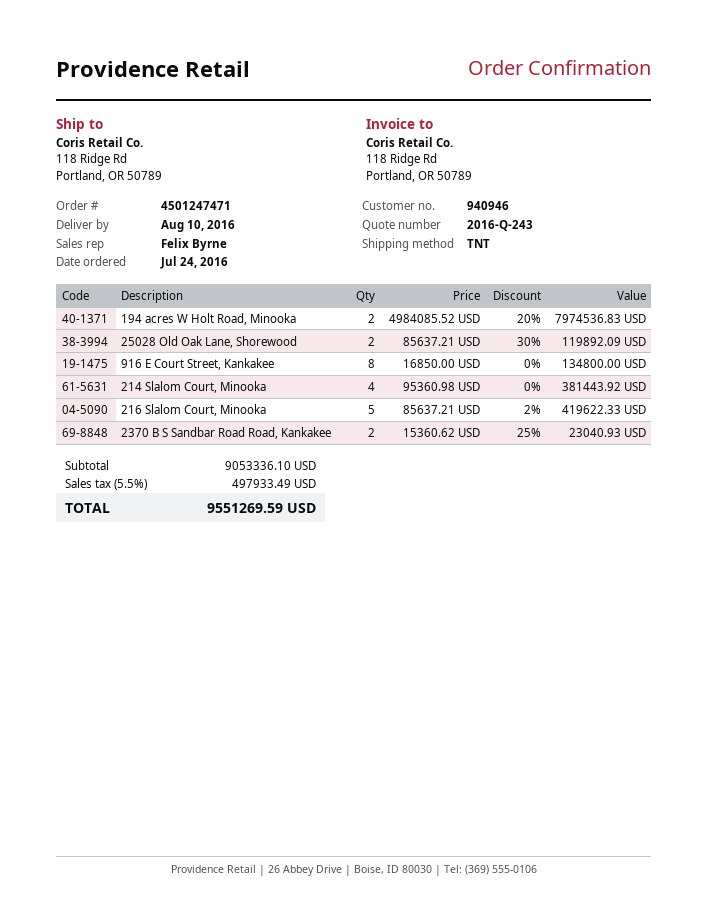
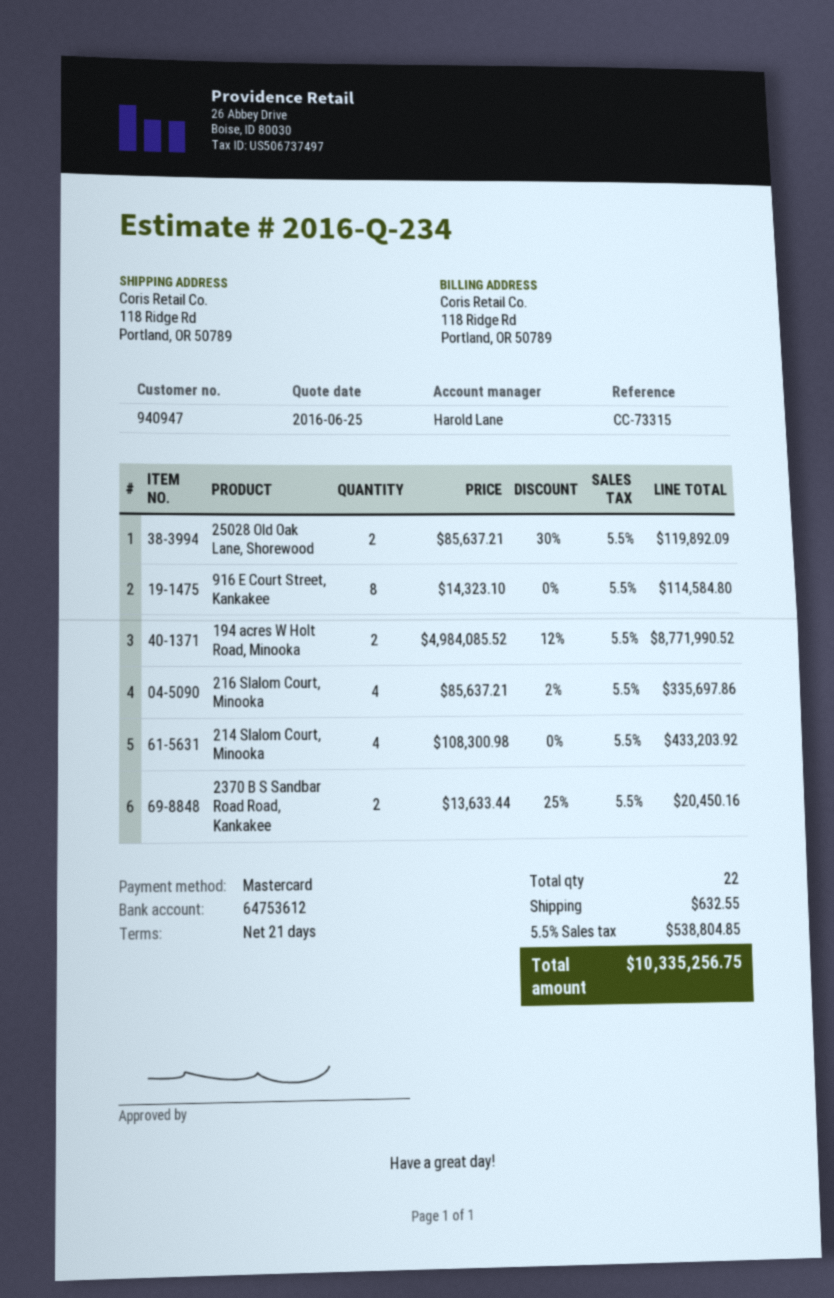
quote number: 2016-Q-243 -> 2016-Q-234
customer number: 940946 -> 940947
sales rep: Felix Byrne -> Harold Lane
194 acres W Holt Road, Minooka: 2 x 4984085.52 - 20% = 7974536.83 -> 2 x 4984085.52 - 12% = 8771990.52
916 E Court Street, Kankakee: 8 x 16850.00 = 134800.00 -> 8 x 14323.10 = 114584.80
214 Slalom Court, Minooka: 4 x 95360.98 = 381443.92 -> 4 x 108300.98 = 433203.92
216 Slalom Court, Minooka: 5 x 85637.21 - 2% = 419622.33 -> 4 x 85637.21 - 2% = 335697.86
2370 B S Sandbar Road Road, Kankakee: 2 x 15360.62 - 25% = 23040.93 -> 2 x 13633.44 - 25% = 20450.16
shipping: none -> 632.55
tax: 5.5% = 497933.49 -> 5.5% = 538804.85
total: 9551269.59 -> 10335256.75

